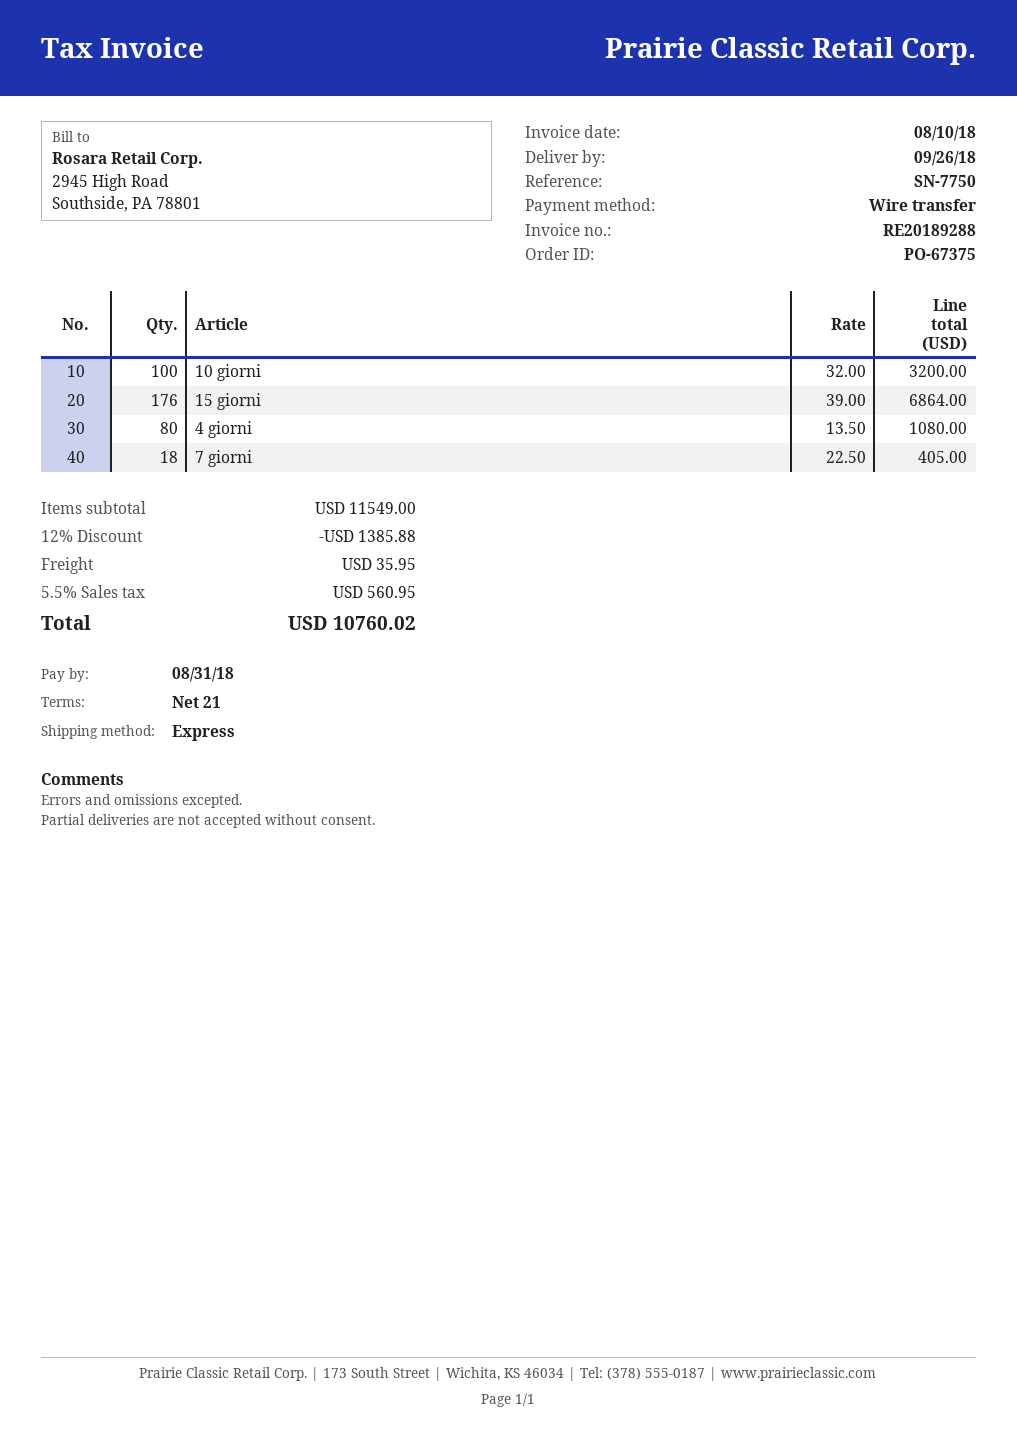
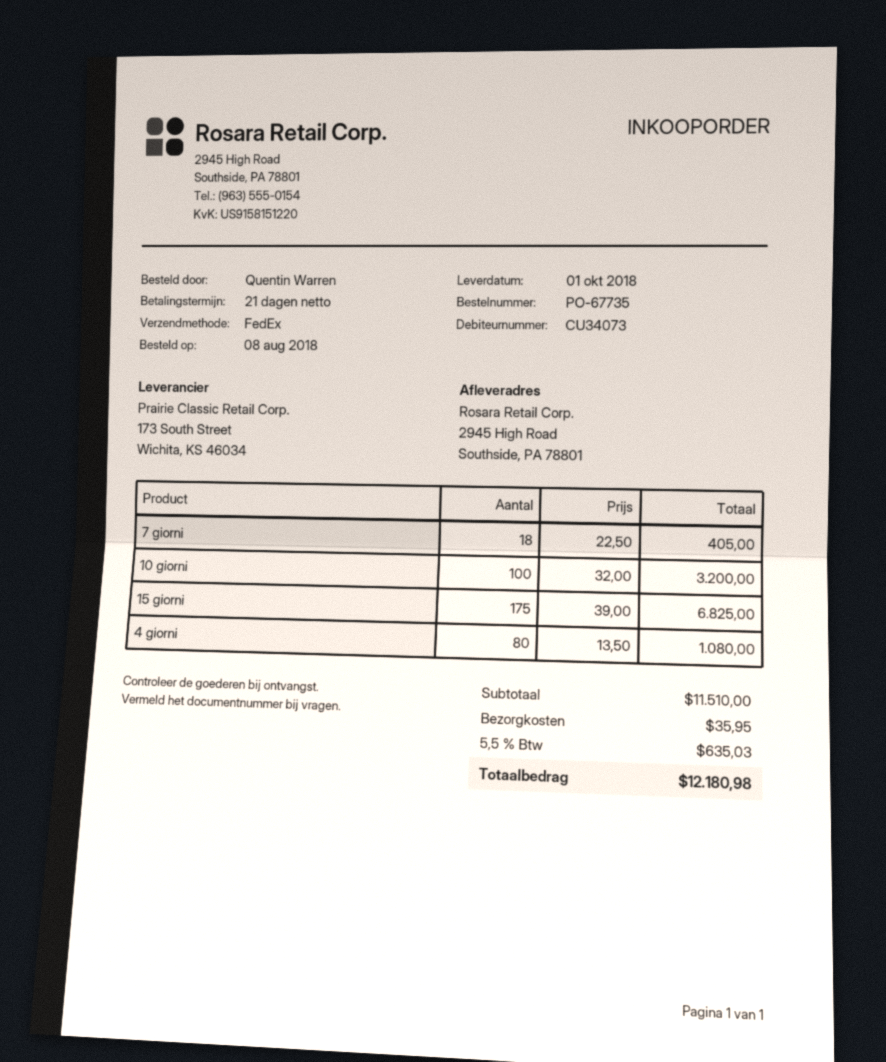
order number: PO-67375 -> PO-67735
delivery date: 2018-09-26 -> 2018-10-01
shipping method: express -> FedEx
15 giorni: 176 x 39.00 = 6864.00 -> 175 x 39.00 = 6825.00
subtotal: 11549.00 -> 11510.00
discount: 12% = 1385.88 -> none
tax: 5.5% = 560.95 -> 5.5% = 635.03
total: 10760.02 -> 12180.98

